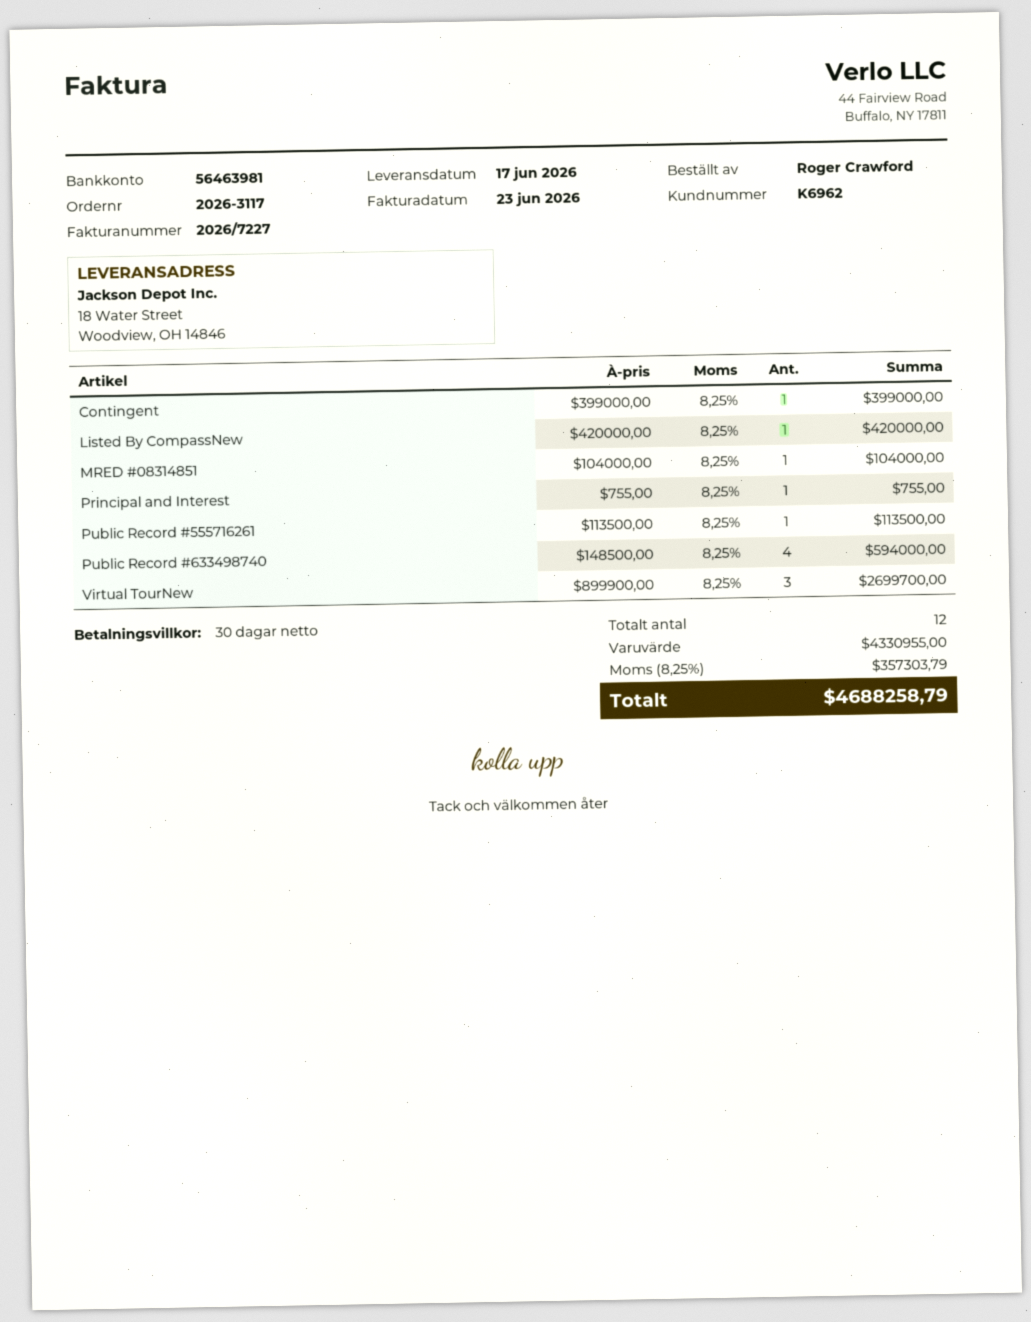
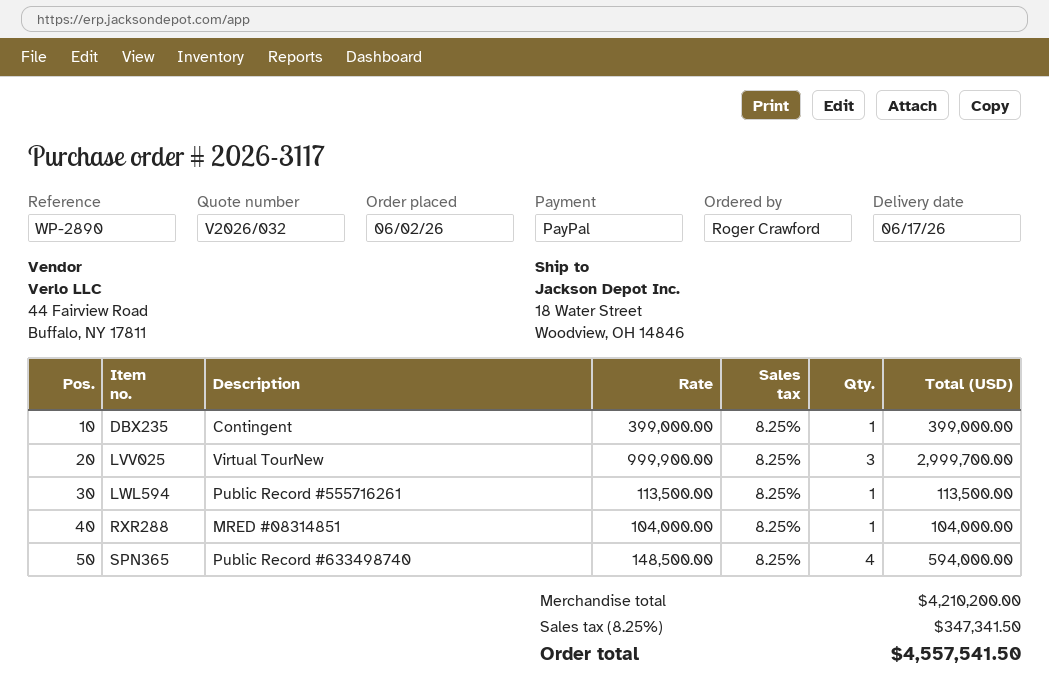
Listed By CompassNew: 1 x 420000.00 = 420000.00 -> none
Principal and Interest: 1 x 755.00 = 755.00 -> none
Virtual TourNew: 3 x 899900.00 = 2699700.00 -> 3 x 999900.00 = 2999700.00
subtotal: 4330955.00 -> 4210200.00
tax: 8.25% = 357303.79 -> 8.25% = 347341.50
total: 4688258.79 -> 4557541.50

